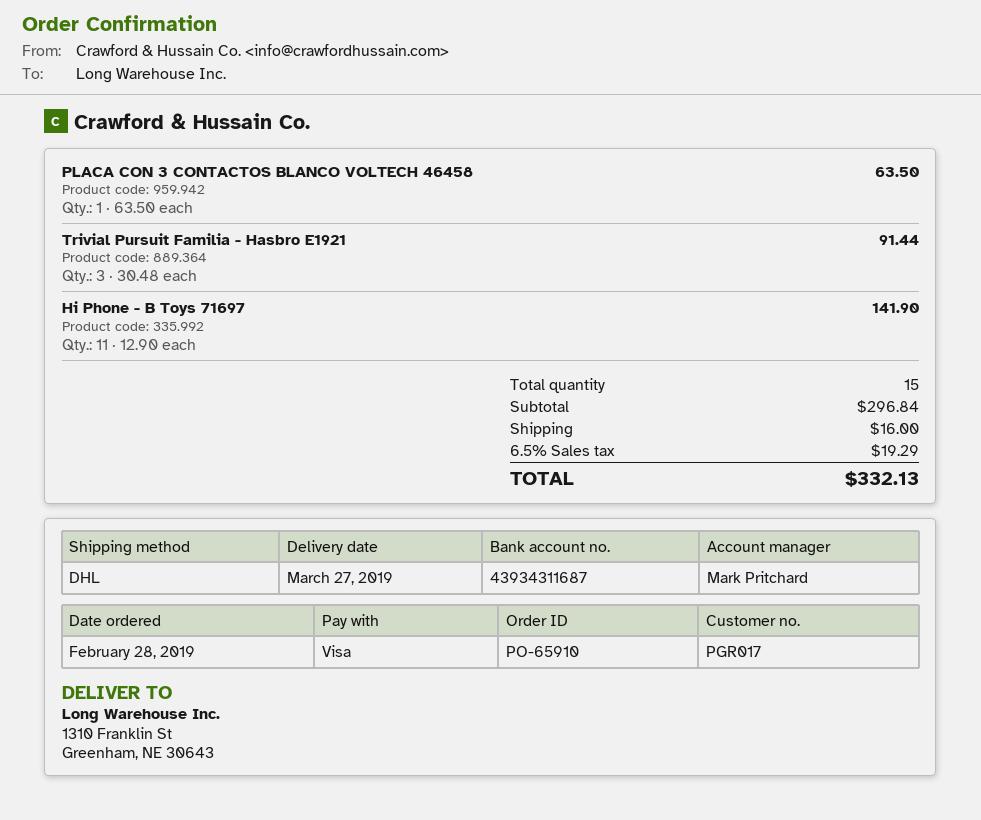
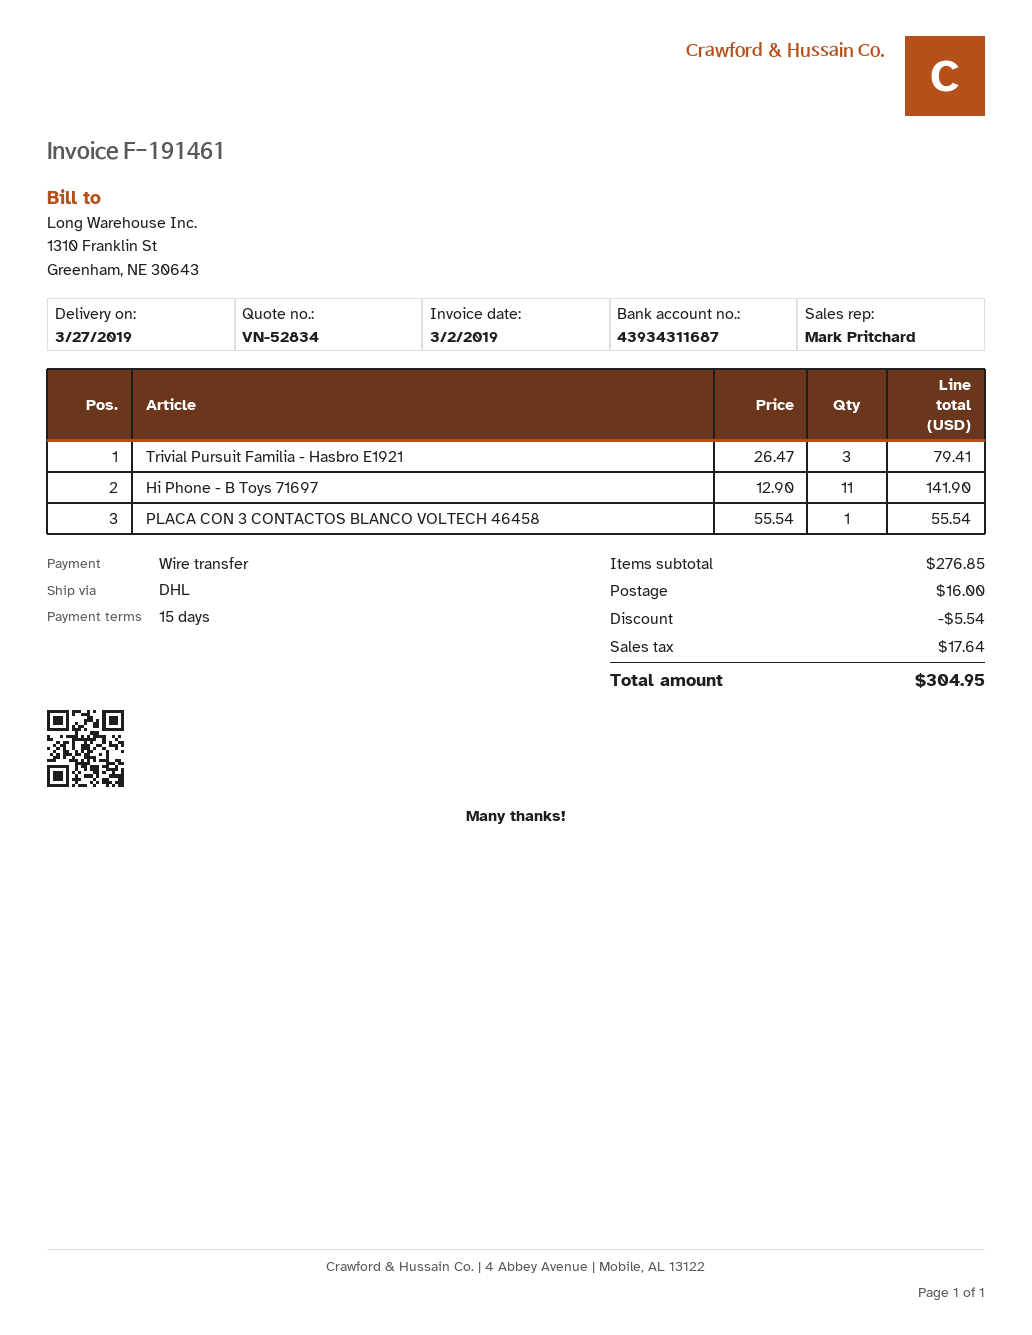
payment method: Visa -> bank transfer
PLACA CON 3 CONTACTOS BLANCO VOLTECH 46458: 1 x 63.50 = 63.50 -> 1 x 55.54 = 55.54
Trivial Pursuit Familia - Hasbro E1921: 3 x 30.48 = 91.44 -> 3 x 26.47 = 79.41
subtotal: 296.84 -> 276.85
discount: none -> 5.54
tax: 19.29 -> 17.64
total: 332.13 -> 304.95

